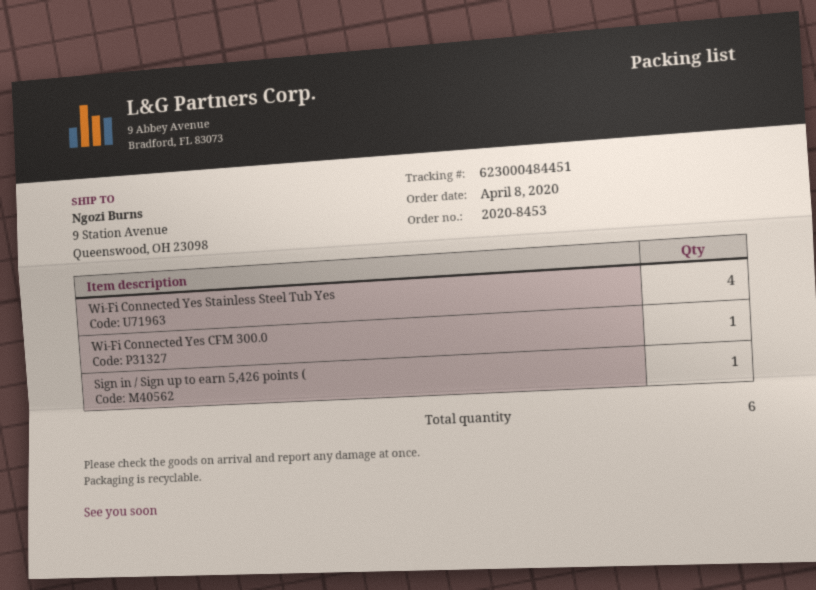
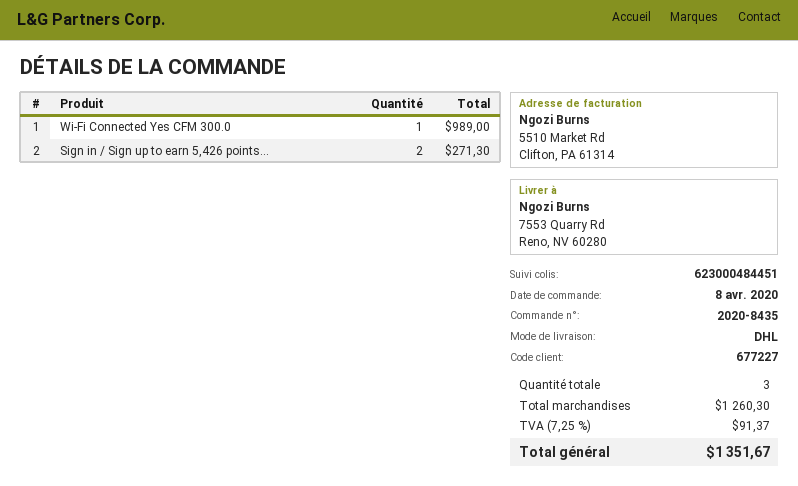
order number: 2020-8453 -> 2020-8435
ship to: 9 Station Avenue, Queenswood, OH 23098 -> 7553 Quarry Rd, Reno, NV 60280
Wi-Fi Connected Yes Stainless Steel Tub Yes: 4 -> none
Sign in / Sign up to earn 5,426 points (: 1 -> 2
total quantity: 6 -> 3

